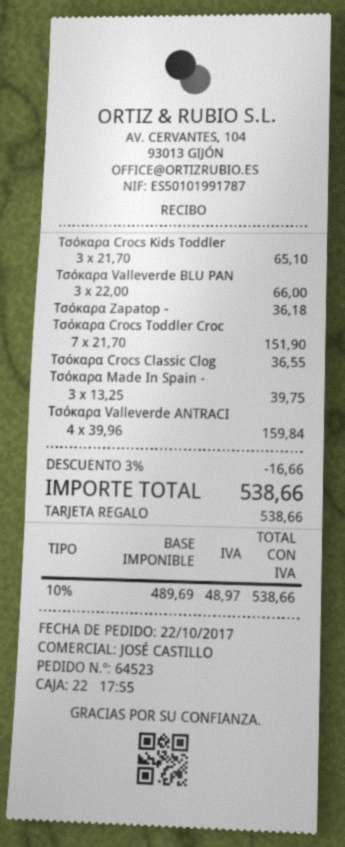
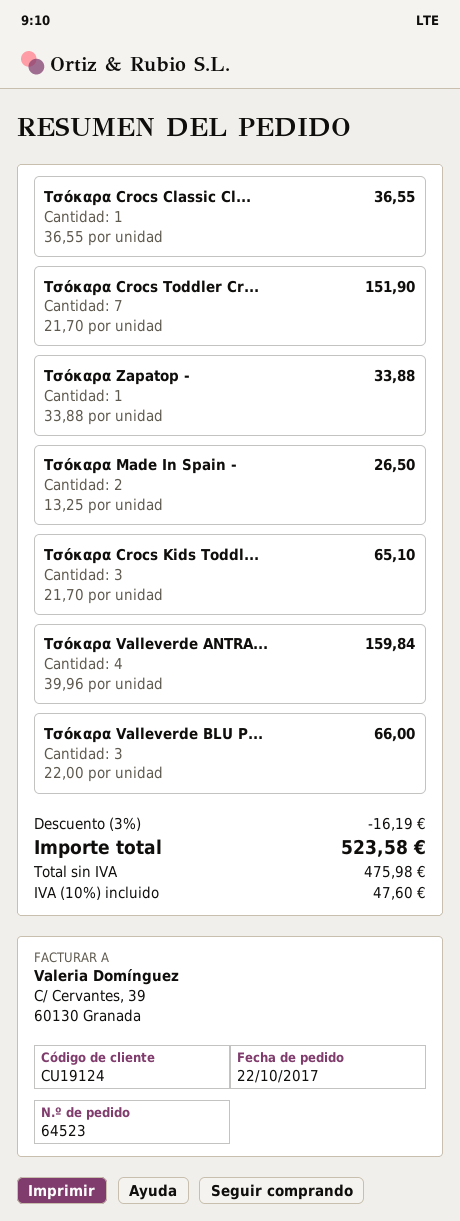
Τσόκαρα Zapatop -: 1 x 36.18 = 36.18 -> 1 x 33.88 = 33.88
Τσόκαρα Made In Spain -: 3 x 13.25 = 39.75 -> 2 x 13.25 = 26.50
discount: 3% = 16.66 -> 3% = 16.19
net: 489.69 -> 475.98
tax: 10% = 48.97 -> 10% = 47.60
total: 538.66 -> 523.58

